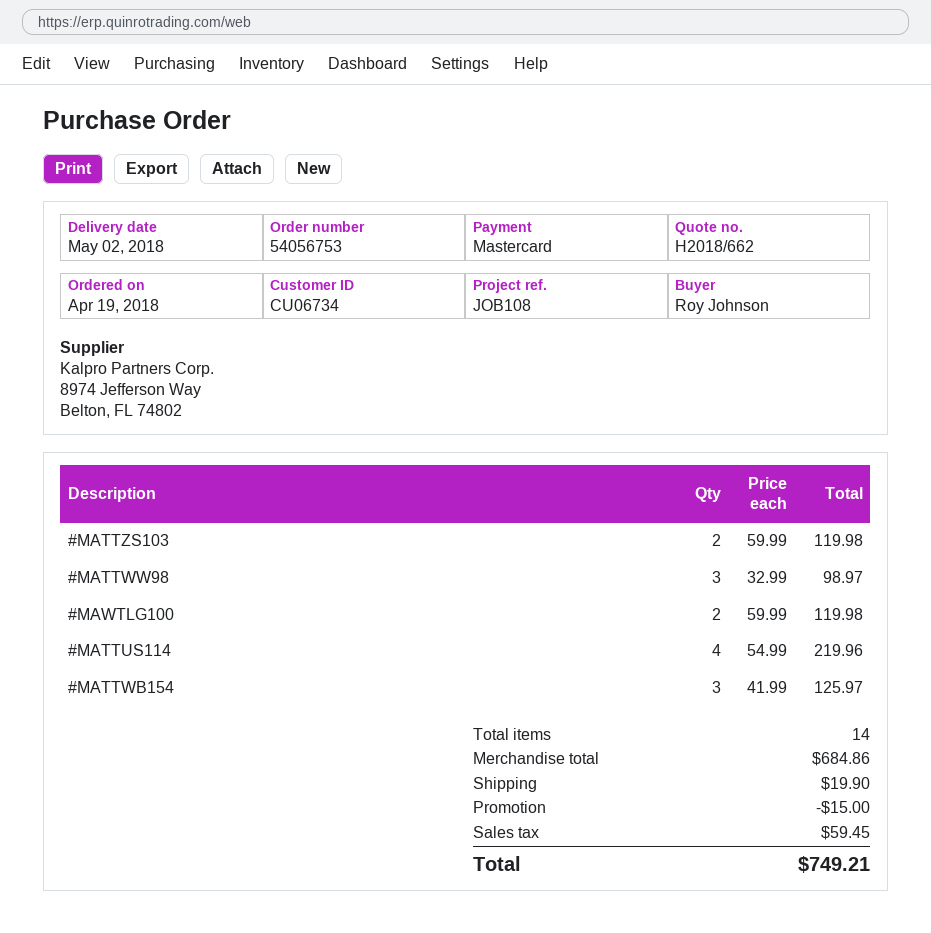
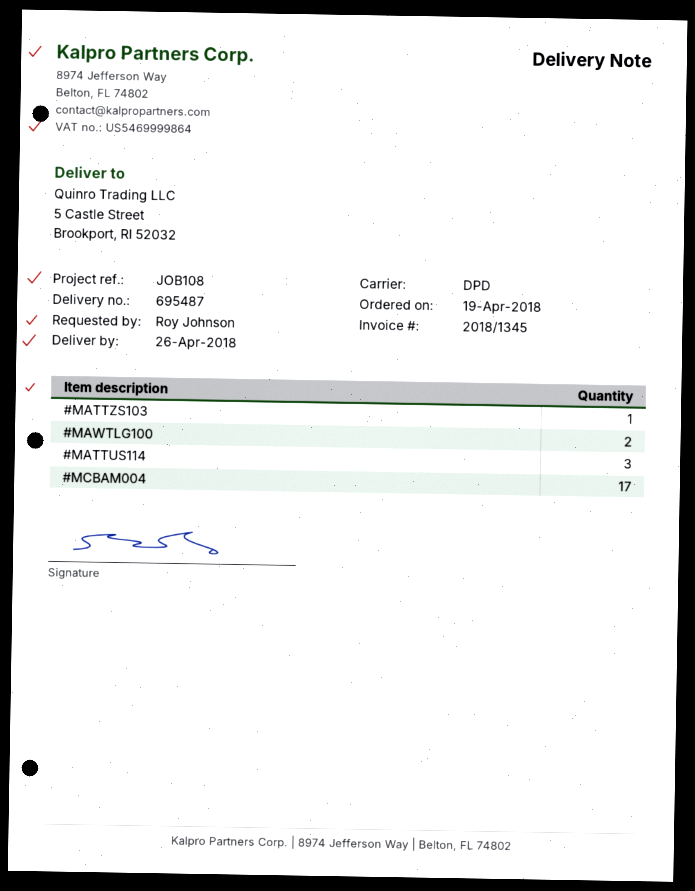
delivery date: 2018-05-02 -> 2018-04-26
#MATTZS103: 2 -> 1
#MATTWW98: 3 -> none
#MATTUS114: 4 -> 3
#MATTWB154: 3 -> none
#MCBAM004: none -> 17

